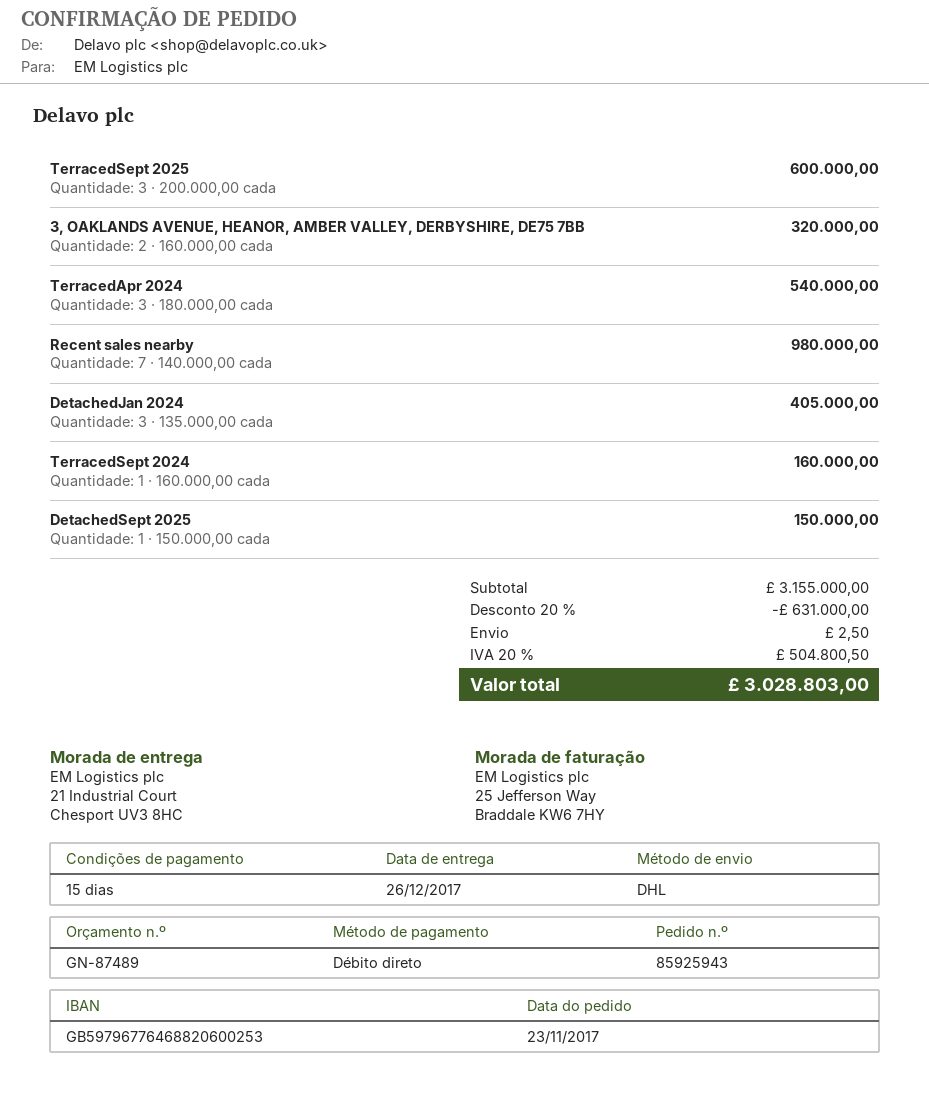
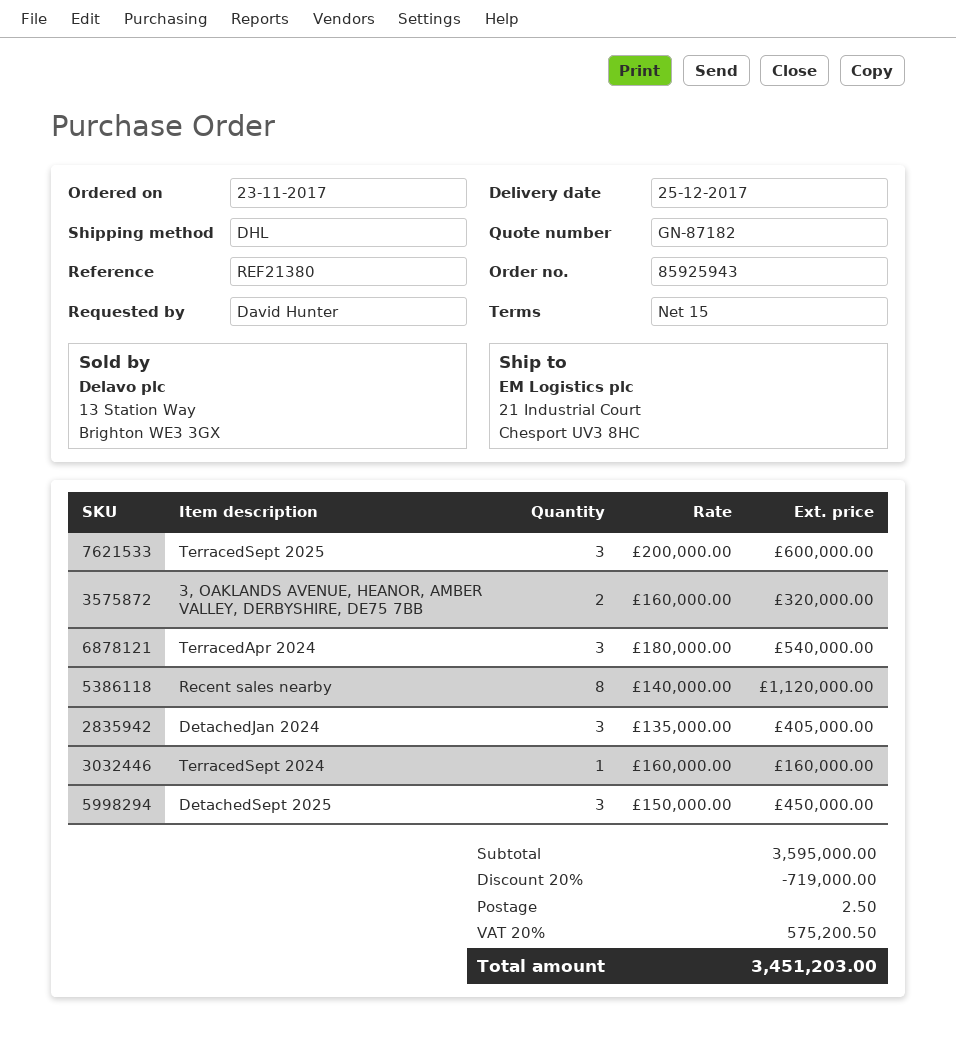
quote number: GN-87489 -> GN-87182
delivery date: 2017-12-26 -> 2017-12-25
Recent sales nearby: 7 x 140000.00 = 980000.00 -> 8 x 140000.00 = 1120000.00
DetachedSept 2025: 1 x 150000.00 = 150000.00 -> 3 x 150000.00 = 450000.00
subtotal: 3155000.00 -> 3595000.00
discount: 20% = 631000.00 -> 20% = 719000.00
tax: 20% = 504800.50 -> 20% = 575200.50
total: 3028803.00 -> 3451203.00

